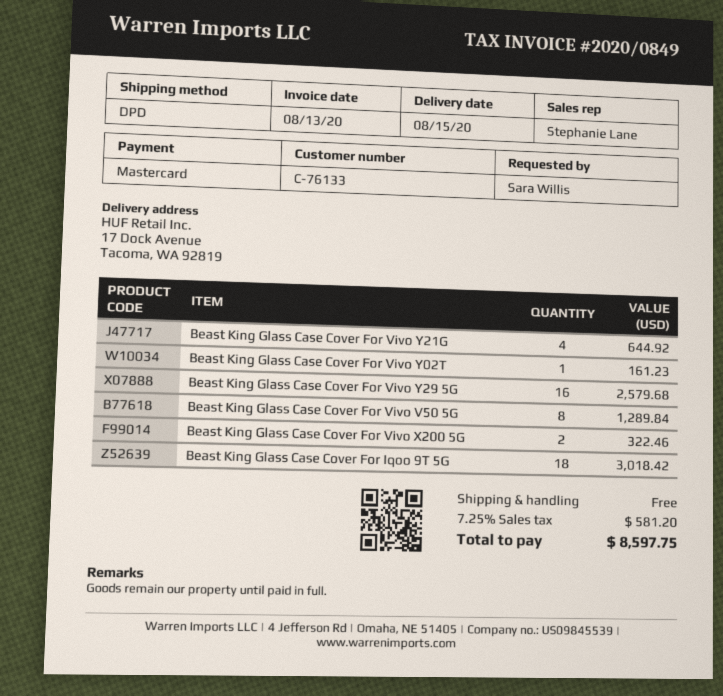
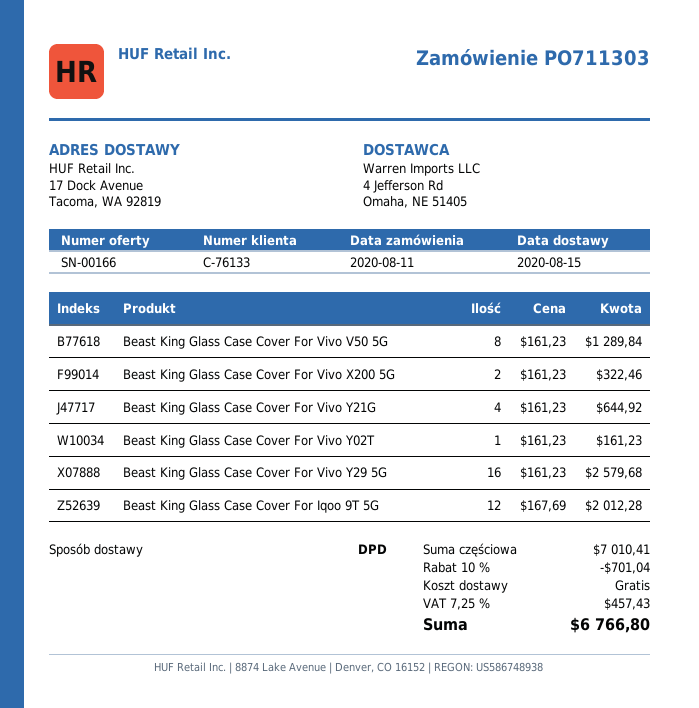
Beast King Glass Case Cover For Iqoo 9T 5G: 18 for 3018.42 -> 12 for 2012.28
discount: none -> 10% = 701.04
tax: 7.25% = 581.20 -> 7.25% = 457.43
total: 8597.75 -> 6766.80

